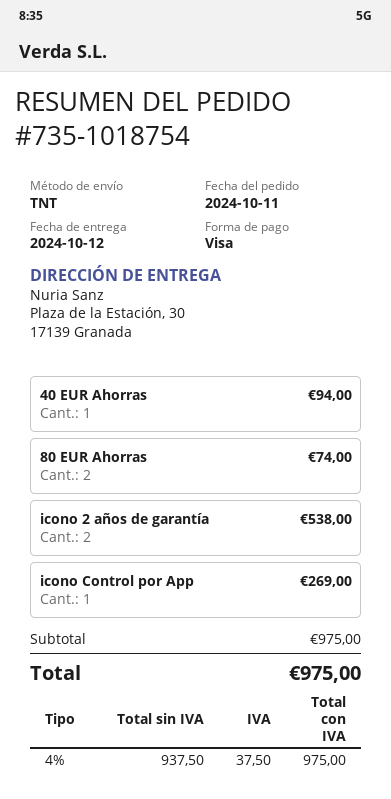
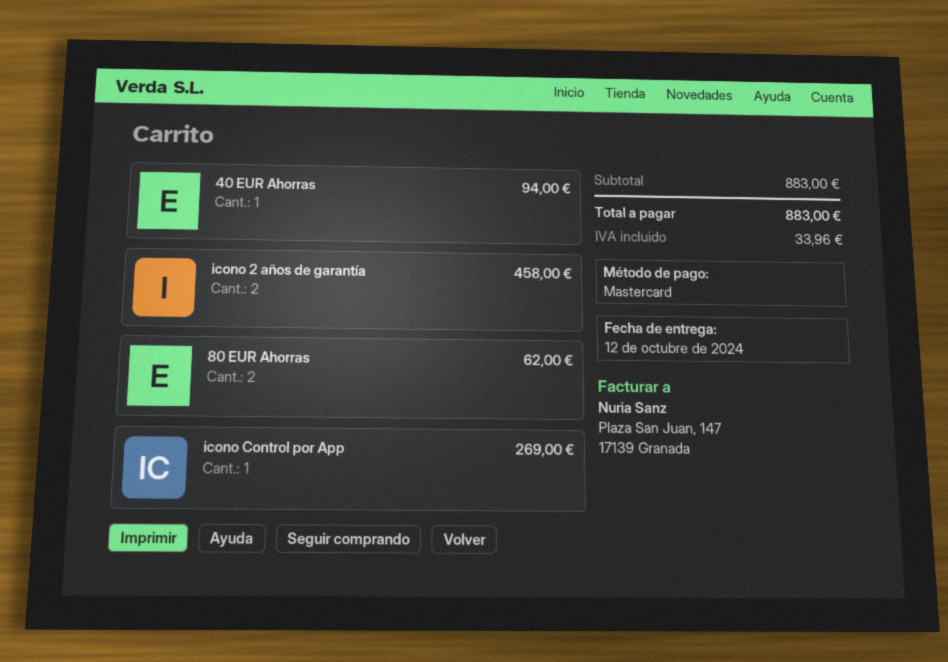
payment method: Visa -> Mastercard
80 EUR Ahorras: 2 for 74.00 -> 2 for 62.00
icono 2 años de garantía: 2 for 538.00 -> 2 for 458.00
subtotal: 975.00 -> 883.00
tax: 37.50 -> 33.96
total: 975.00 -> 883.00

